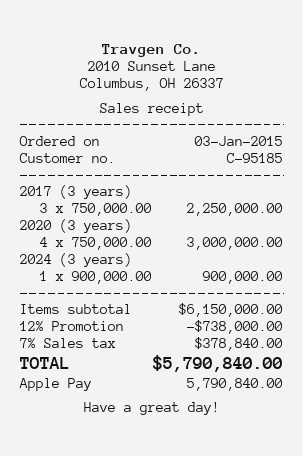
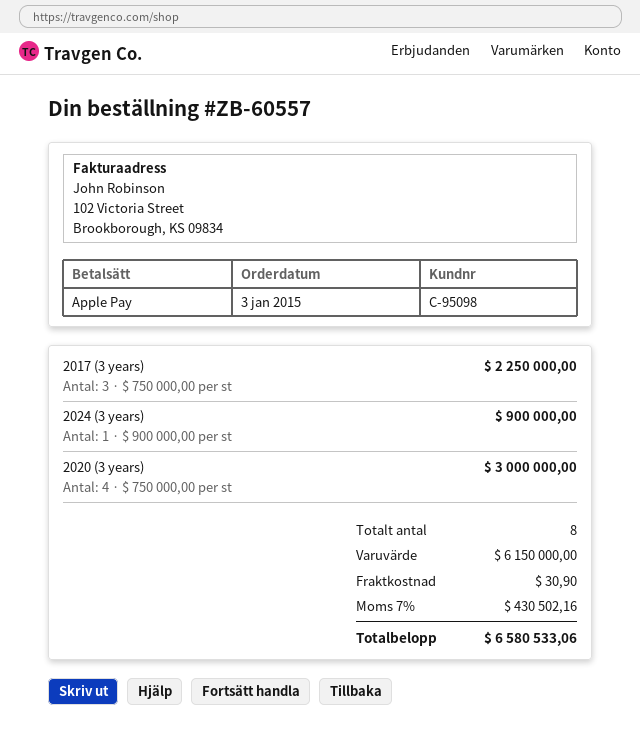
customer number: C-95185 -> C-95098
discount: 12% = 738000.00 -> none
shipping: none -> 30.90
tax: 7% = 378840.00 -> 7% = 430502.16
total: 5790840.00 -> 6580533.06

